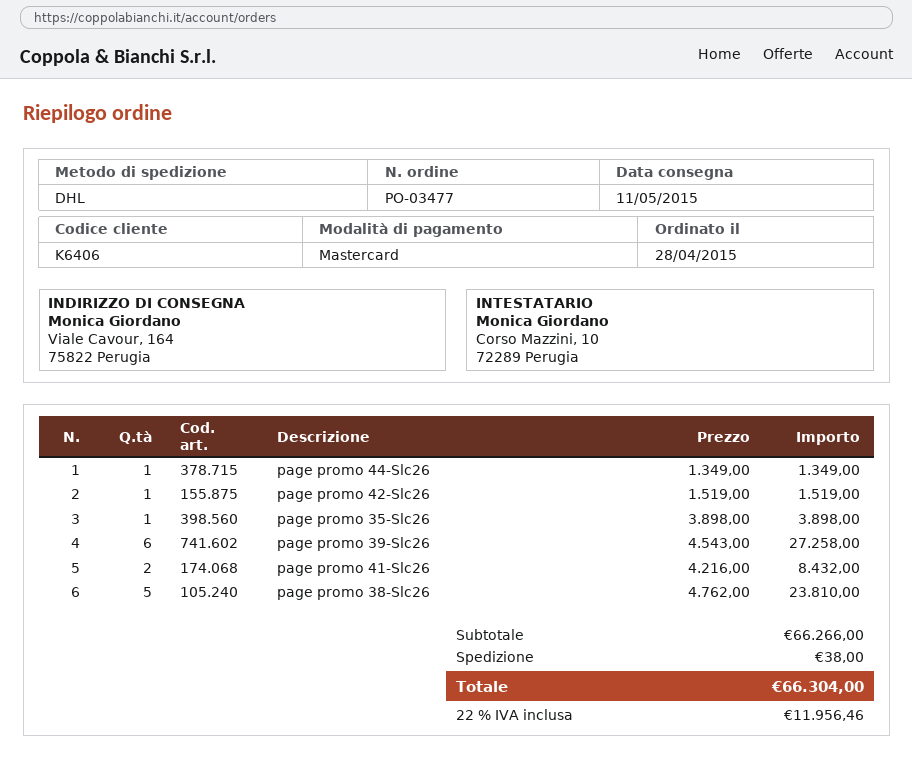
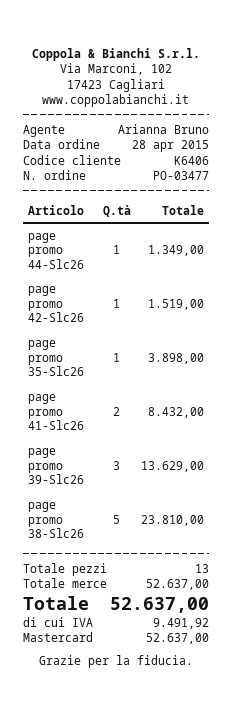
page promo 39-Slc26: 6 for 27258.00 -> 3 for 13629.00
subtotal: 66266.00 -> 52637.00
shipping: 38.00 -> none
tax: 11956.46 -> 9491.92
total: 66304.00 -> 52637.00

